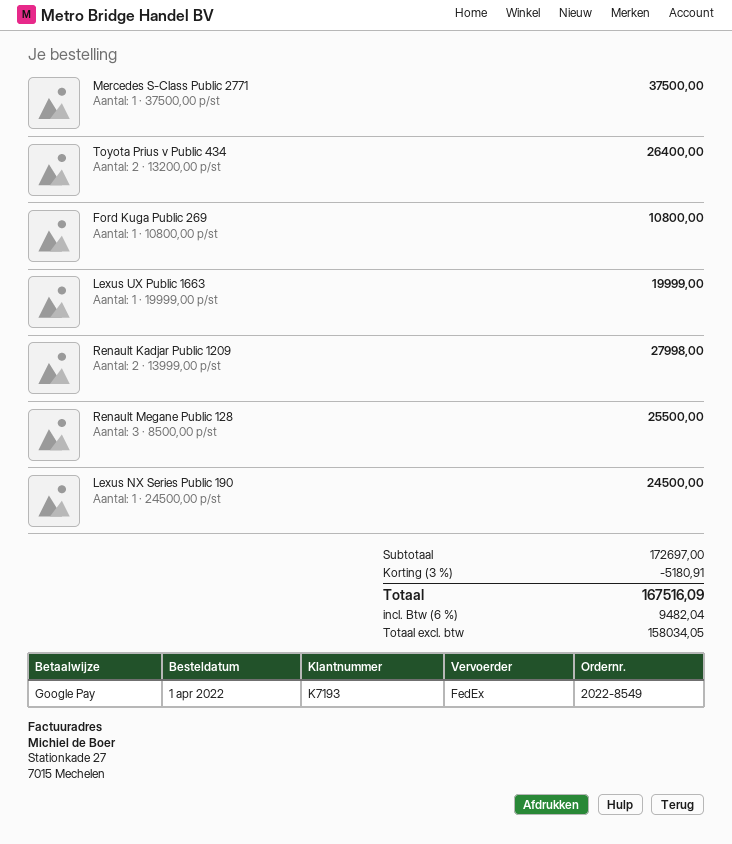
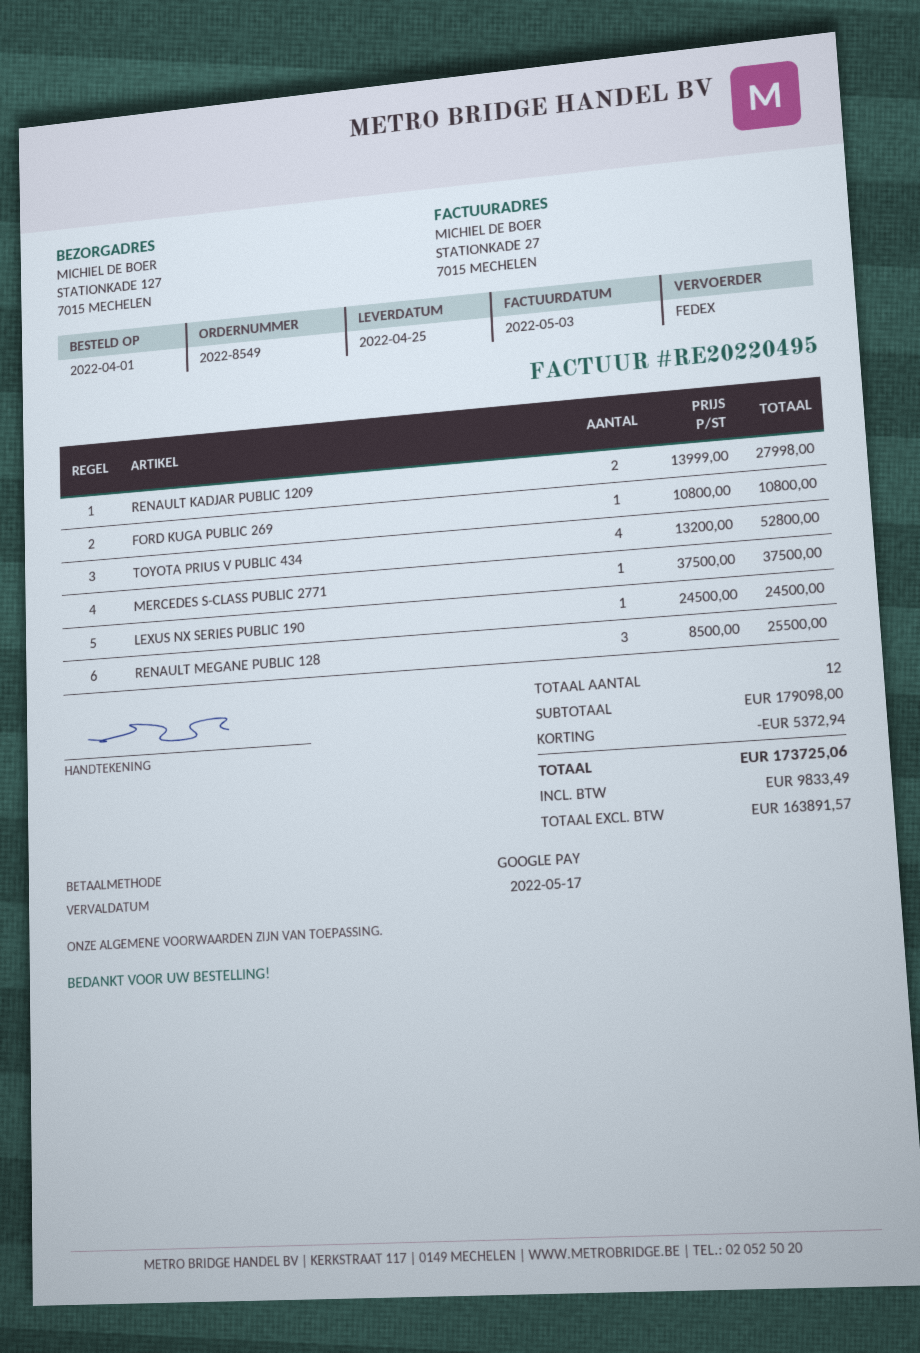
Toyota Prius v Public 434: 2 x 13200.00 = 26400.00 -> 4 x 13200.00 = 52800.00
Lexus UX Public 1663: 1 x 19999.00 = 19999.00 -> none
subtotal: 172697.00 -> 179098.00
discount: 5180.91 -> 5372.94
net: 158034.05 -> 163891.57
tax: 9482.04 -> 9833.49
total: 167516.09 -> 173725.06

